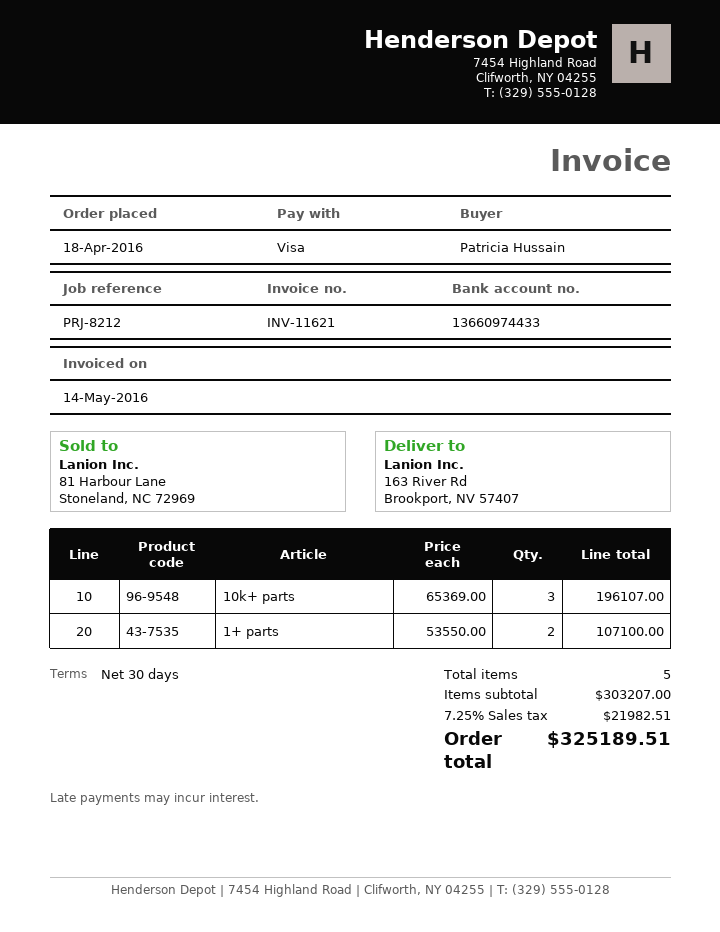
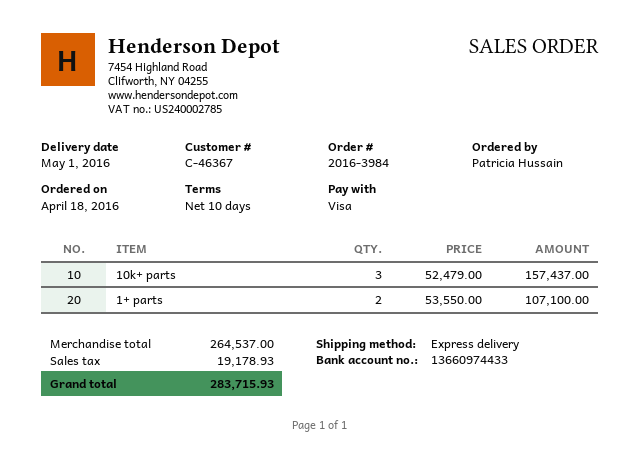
payment terms: 30 days -> 10 days
10k+ parts: 3 x 65369.00 = 196107.00 -> 3 x 52479.00 = 157437.00
subtotal: 303207.00 -> 264537.00
tax: 21982.51 -> 19178.93
total: 325189.51 -> 283715.93

